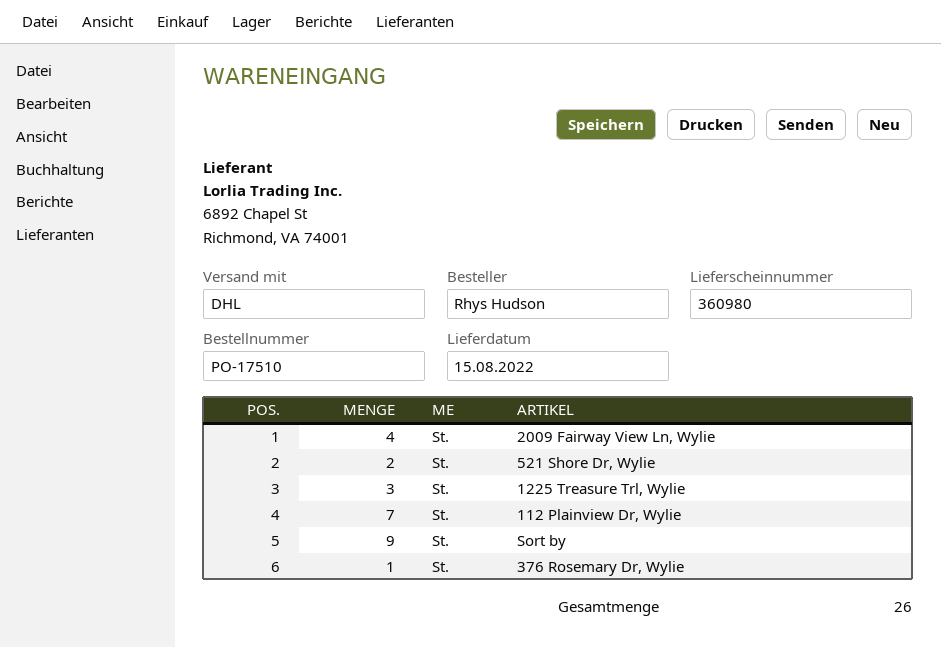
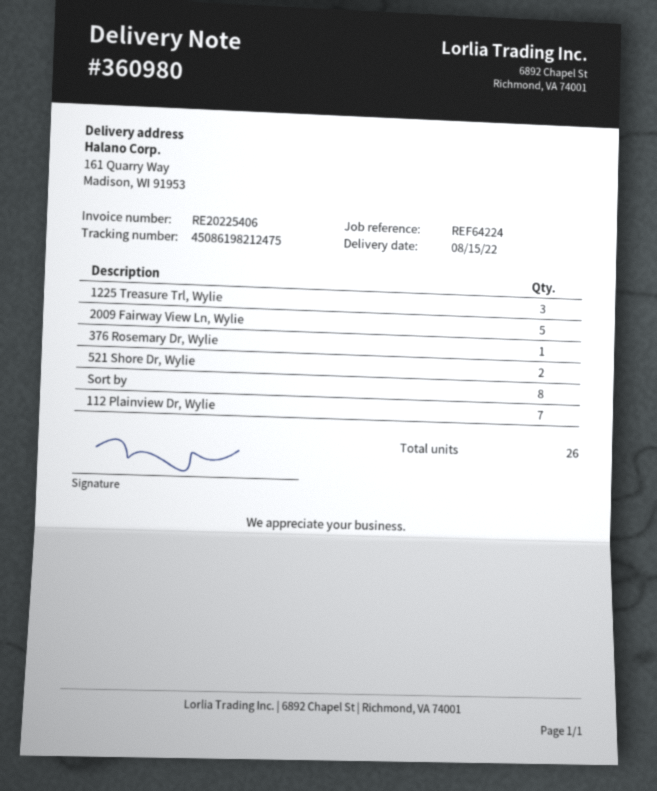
2009 Fairway View Ln, Wylie: 4 -> 5
Sort by: 9 -> 8

